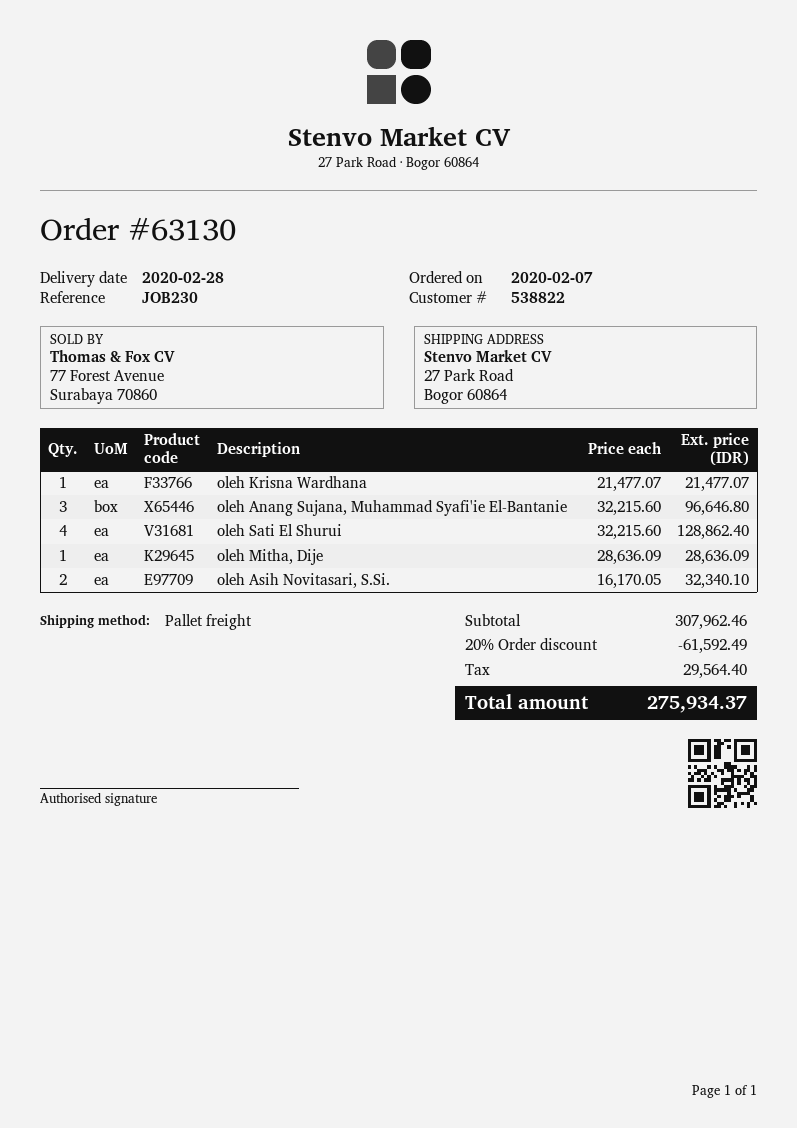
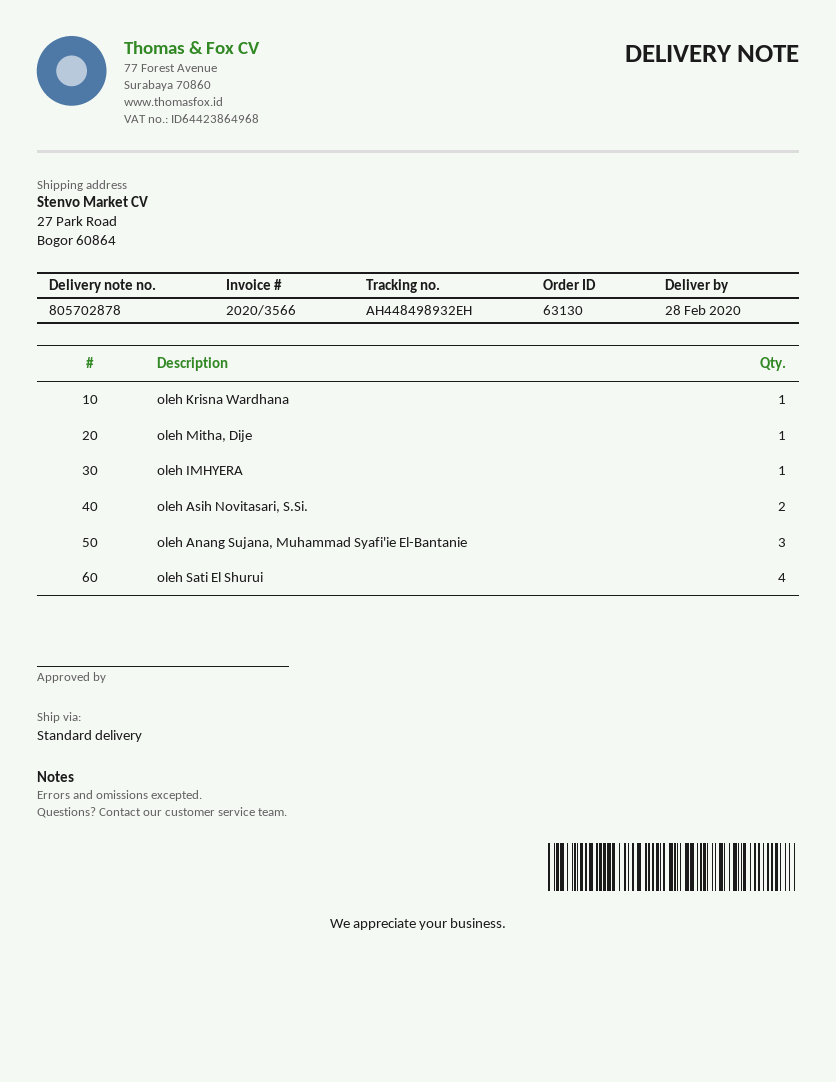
shipping method: pallet freight -> standard
oleh IMHYERA: none -> 1

